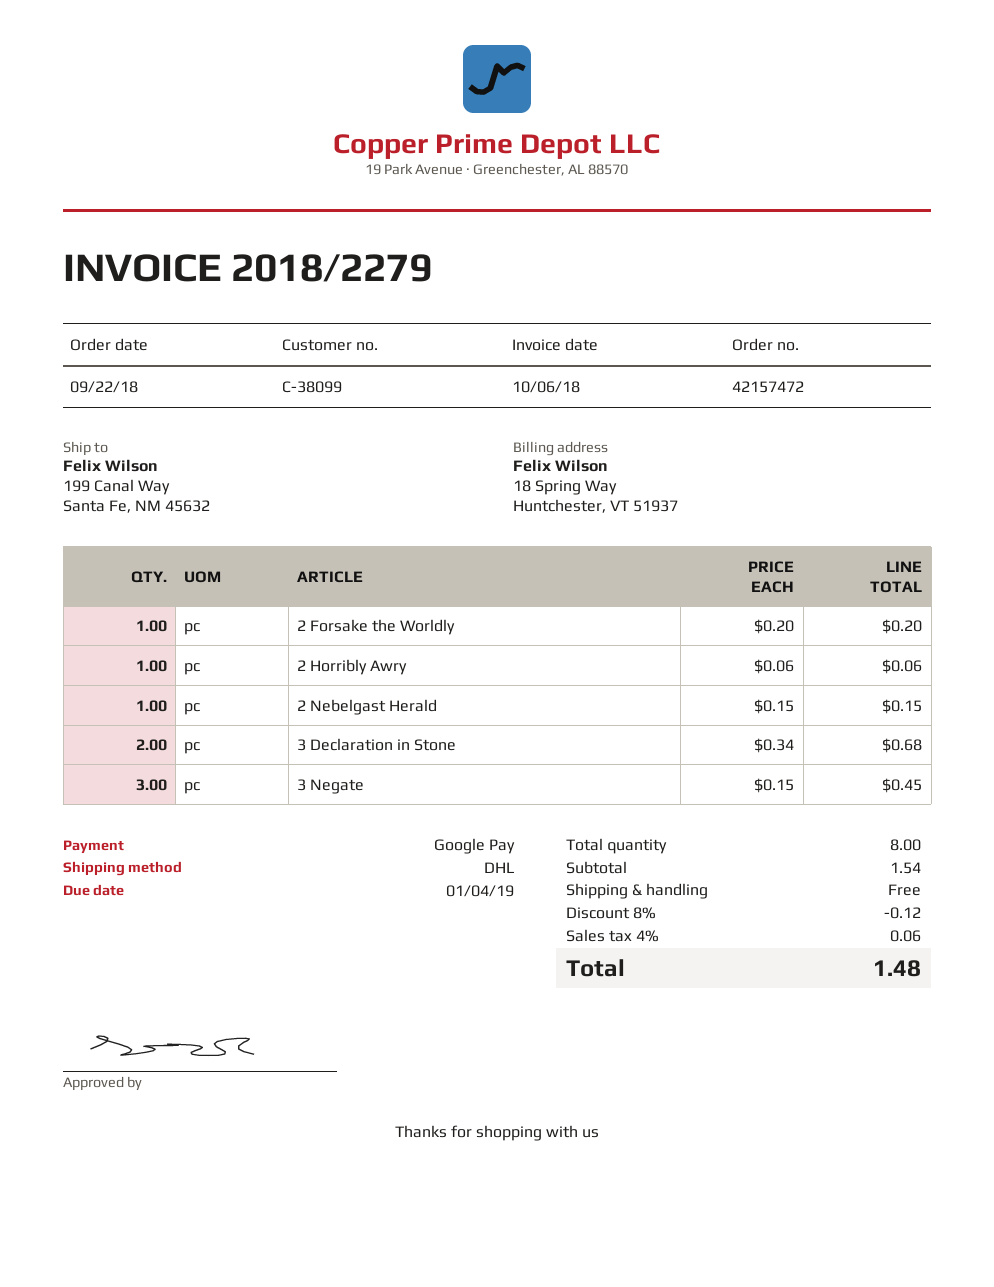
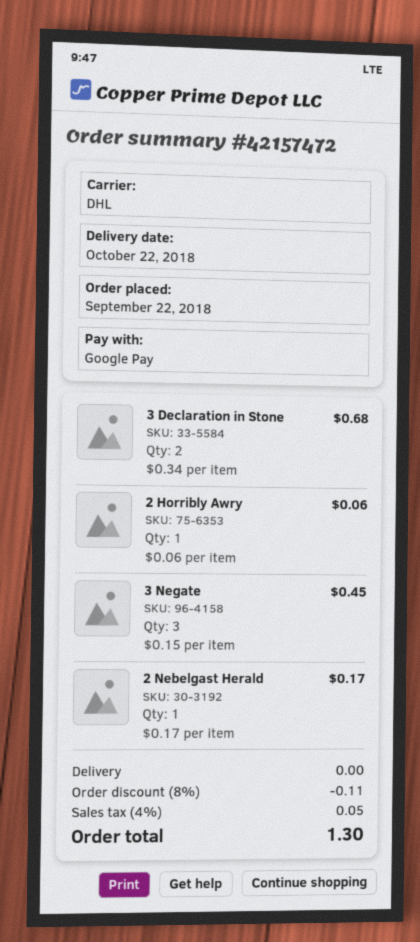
2 Forsake the Worldly: 1 x 0.20 = 0.20 -> none
2 Nebelgast Herald: 1 x 0.15 = 0.15 -> 1 x 0.17 = 0.17
discount: 8% = 0.12 -> 8% = 0.11
tax: 4% = 0.06 -> 4% = 0.05
total: 1.48 -> 1.30

